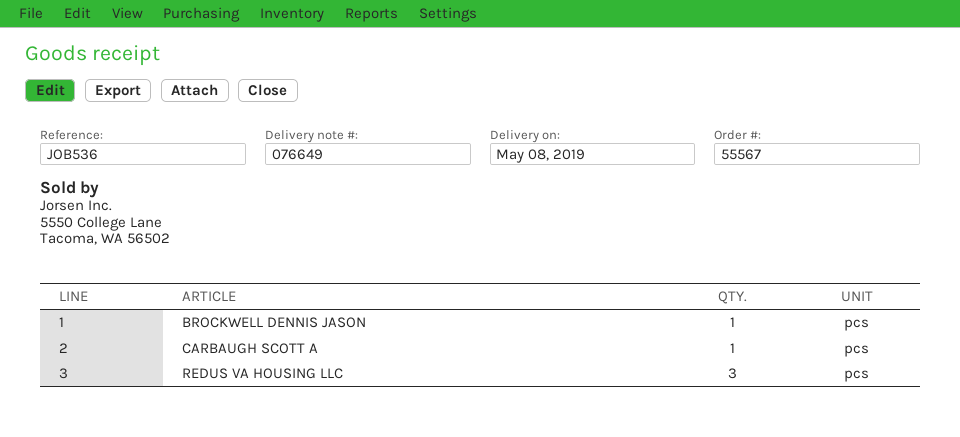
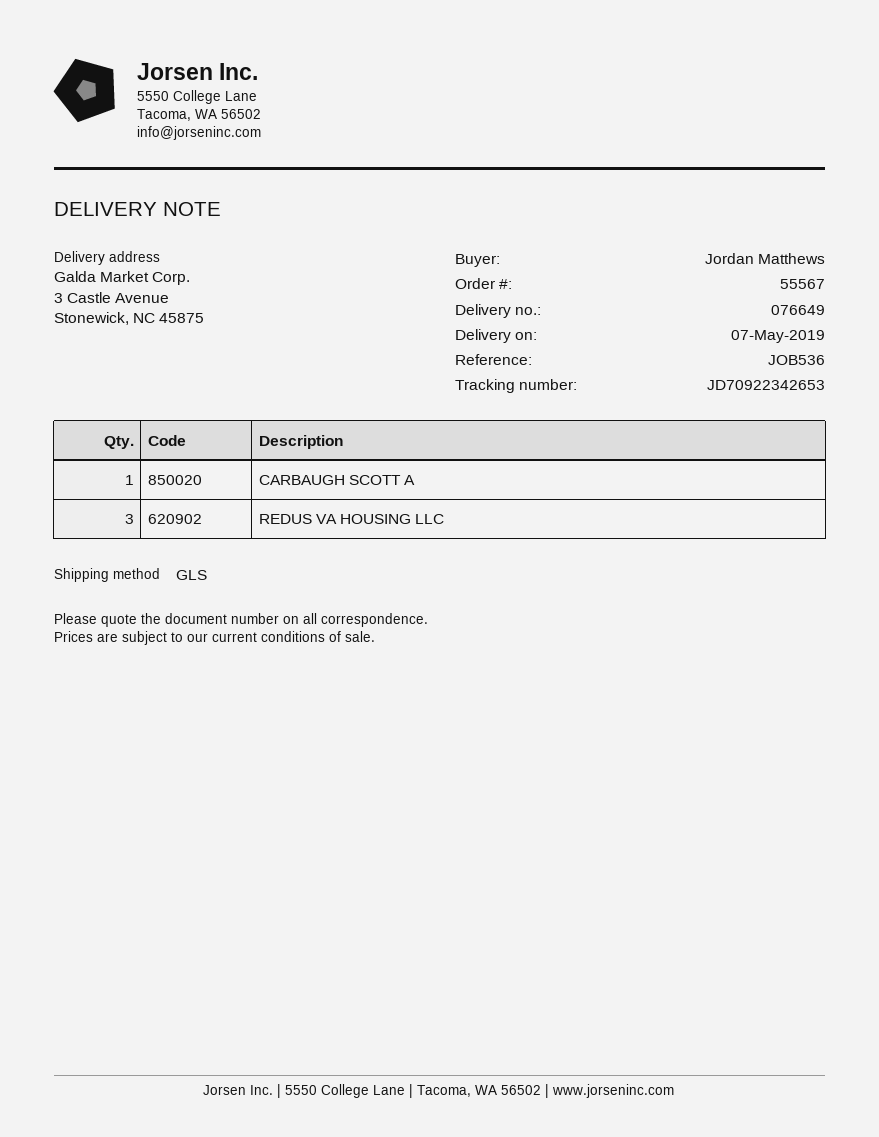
delivery date: 2019-05-08 -> 2019-05-07
BROCKWELL DENNIS JASON: 1 -> none

